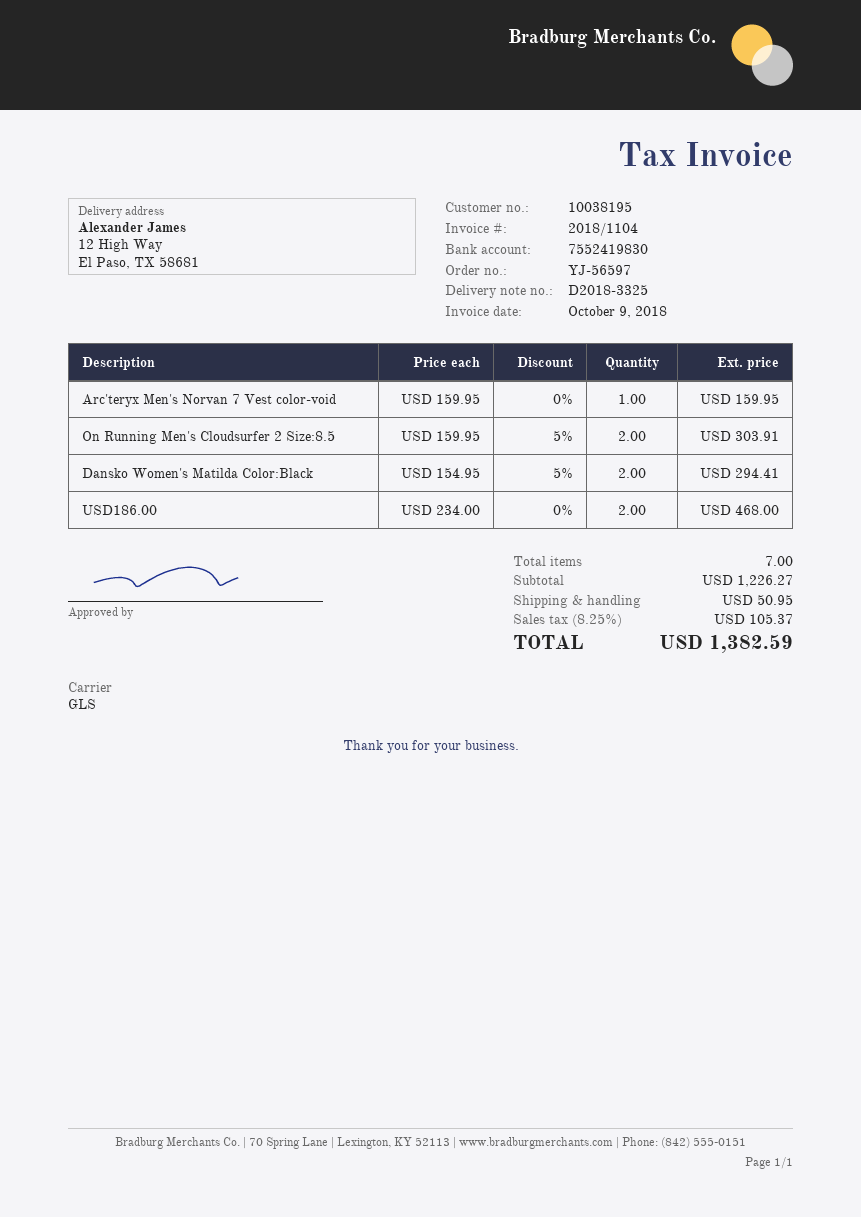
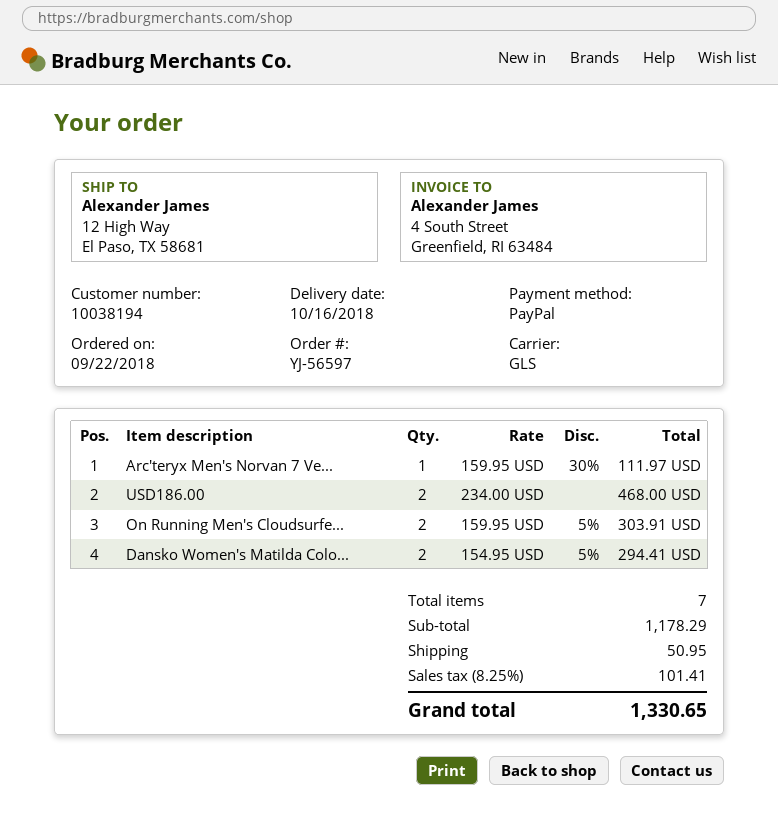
customer number: 10038195 -> 10038194
Arc'teryx Men's Norvan 7 Vest color-void: 1 x 159.95 = 159.95 -> 1 x 159.95 - 30% = 111.97
subtotal: 1226.27 -> 1178.29
tax: 8.25% = 105.37 -> 8.25% = 101.41
total: 1382.59 -> 1330.65

